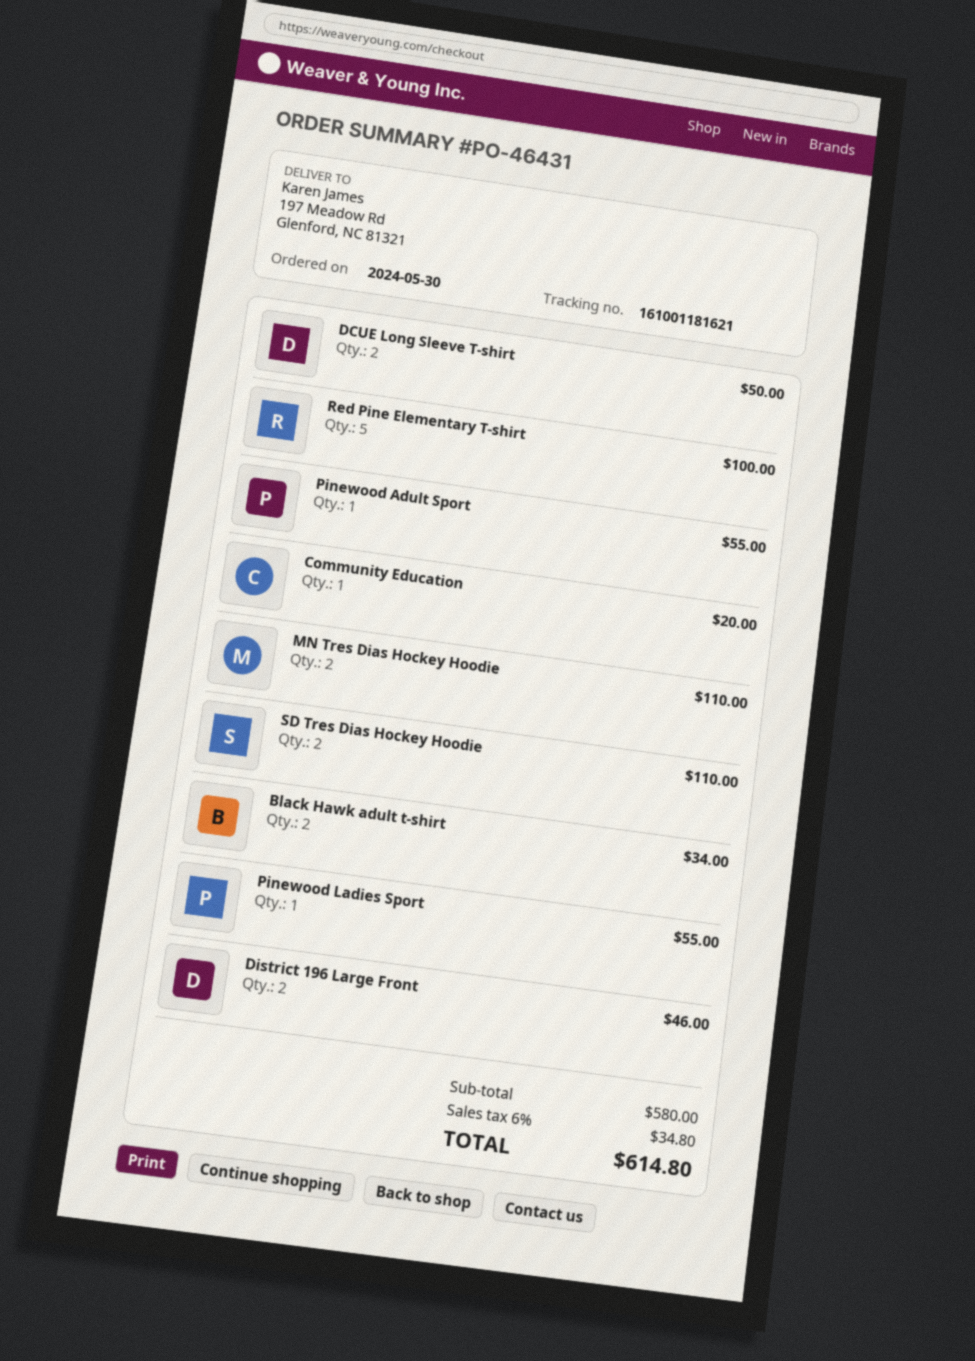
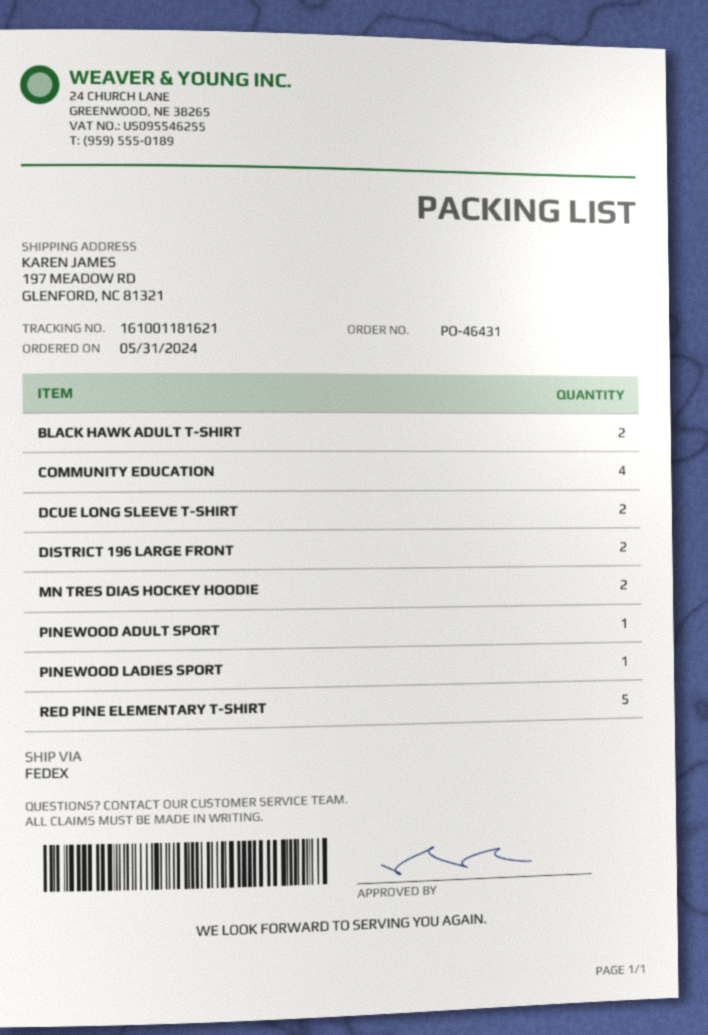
order date: 2024-05-30 -> 2024-05-31
Community Education: 1 -> 4
SD Tres Dias Hockey Hoodie: 2 -> none

